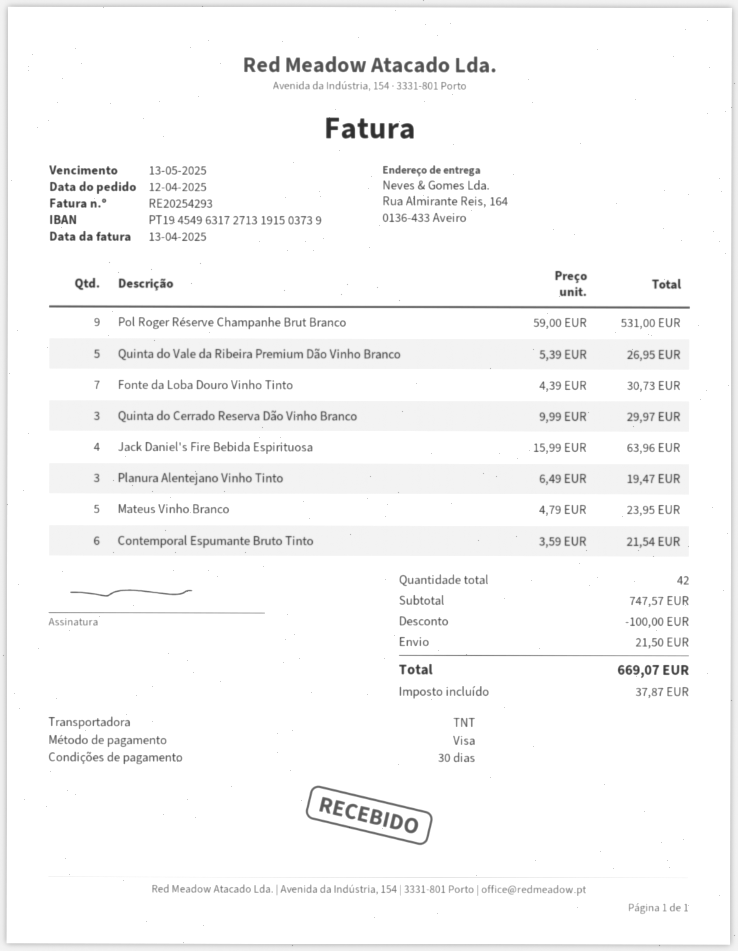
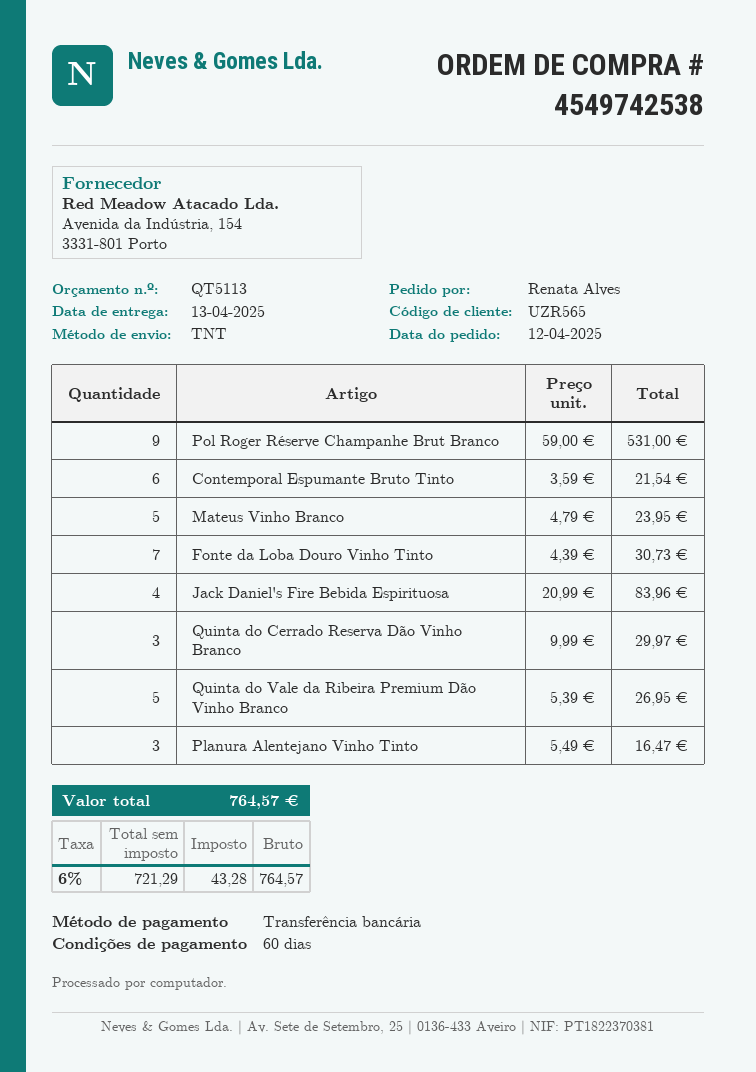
payment terms: 30 days -> 60 days
payment method: Visa -> bank transfer
Jack Daniel's Fire Bebida Espirituosa: 4 x 15.99 = 63.96 -> 4 x 20.99 = 83.96
Planura Alentejano Vinho Tinto: 3 x 6.49 = 19.47 -> 3 x 5.49 = 16.47
discount: 100.00 -> none
shipping: 21.50 -> none
tax: 37.87 -> 43.28
total: 669.07 -> 764.57

